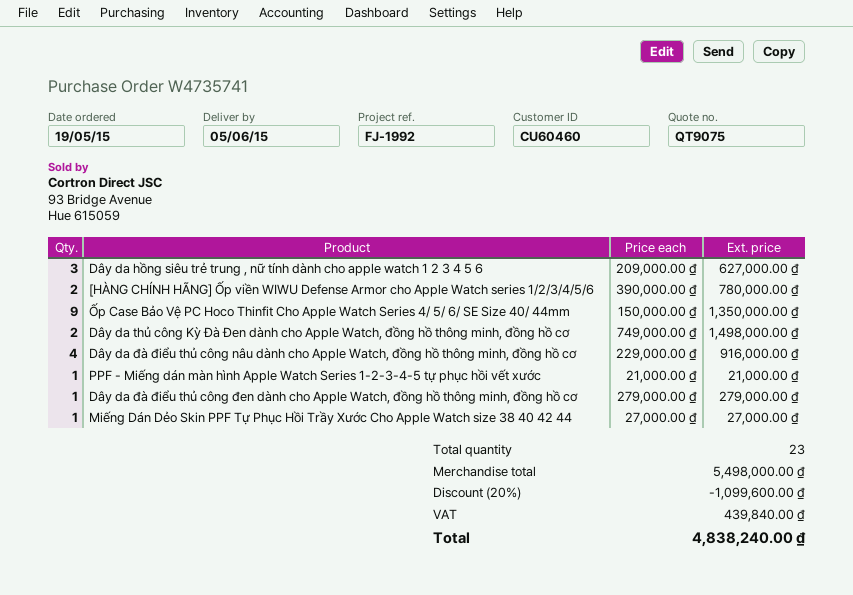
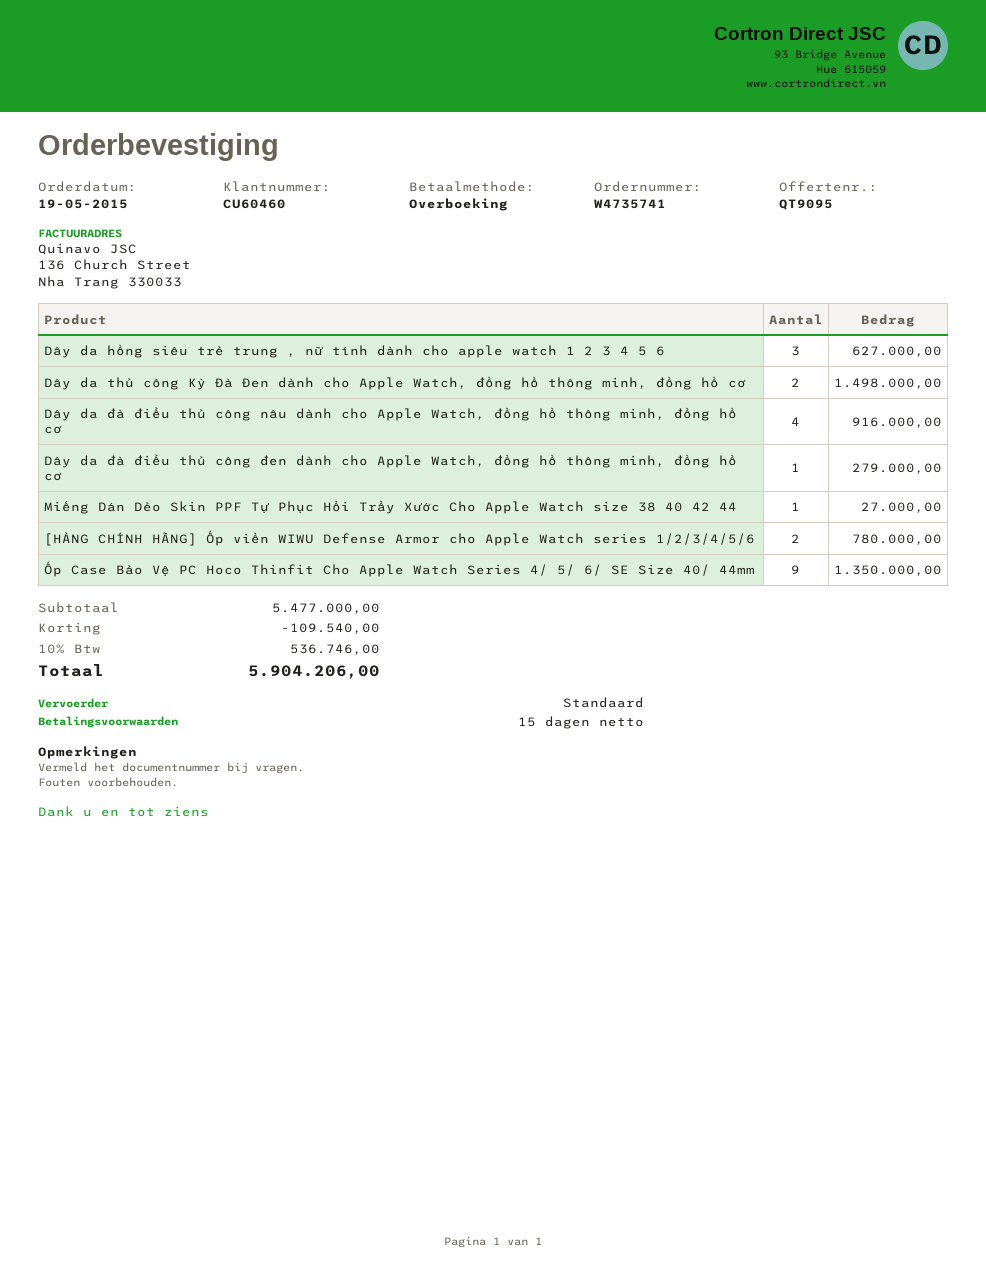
quote number: QT9075 -> QT9095
PPF - Miếng dán màn hình Apple Watch Series 1-2-3-4-5 tự phục hồi vết xước: 1 for 21000.00 -> none
subtotal: 5498000.00 -> 5477000.00
discount: 1099600.00 -> 109540.00
tax: 439840.00 -> 536746.00
total: 4838240.00 -> 5904206.00

